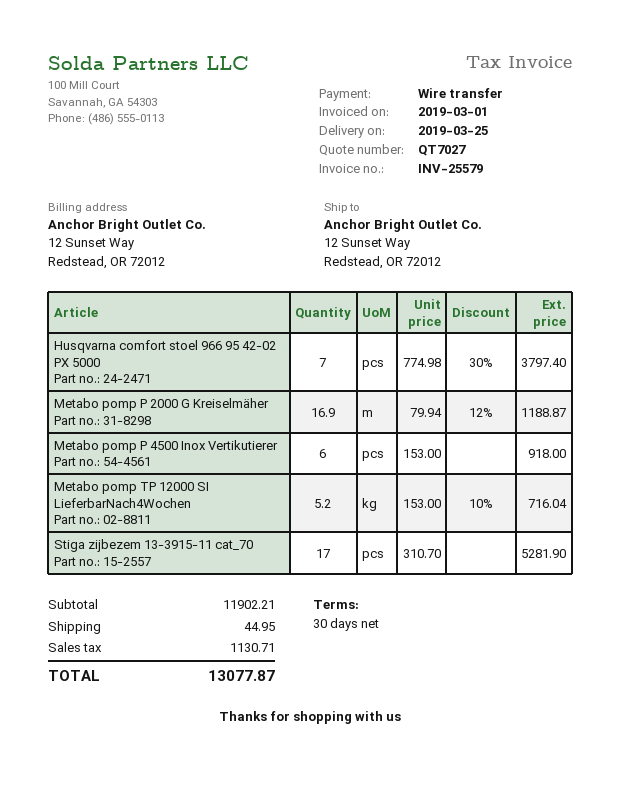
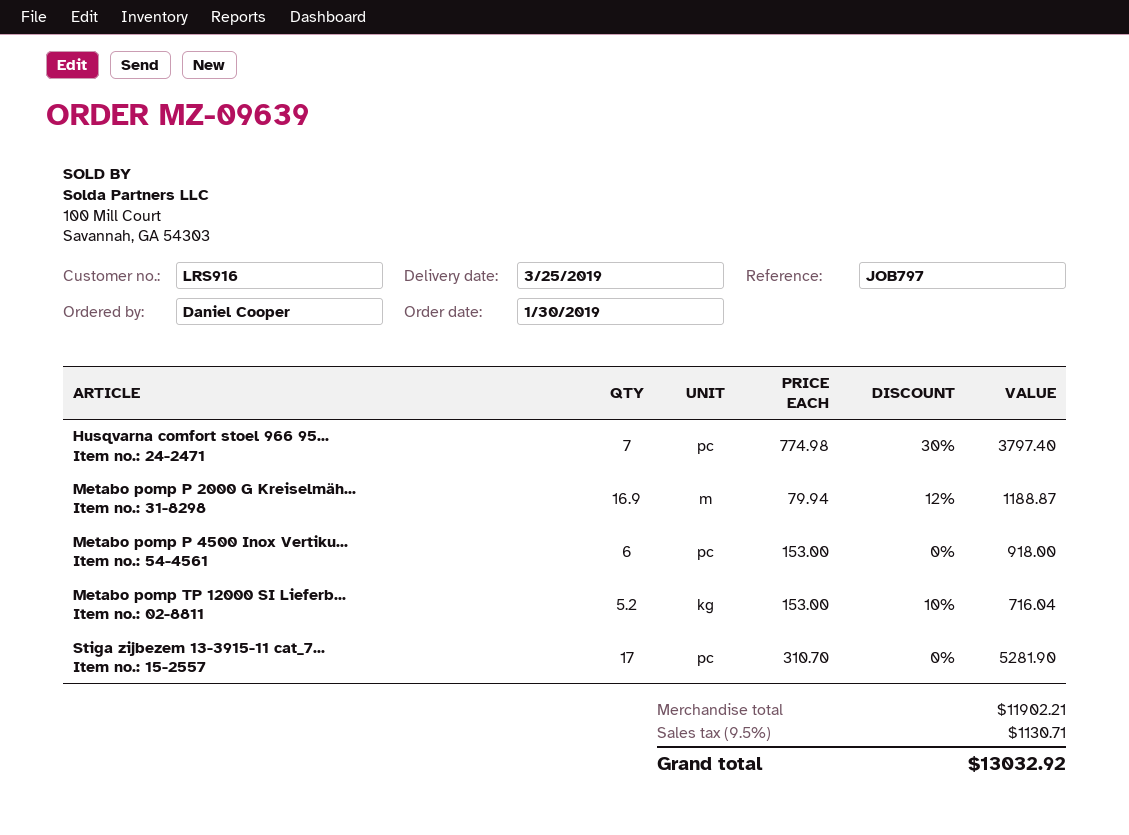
shipping: 44.95 -> none
total: 13077.87 -> 13032.92

